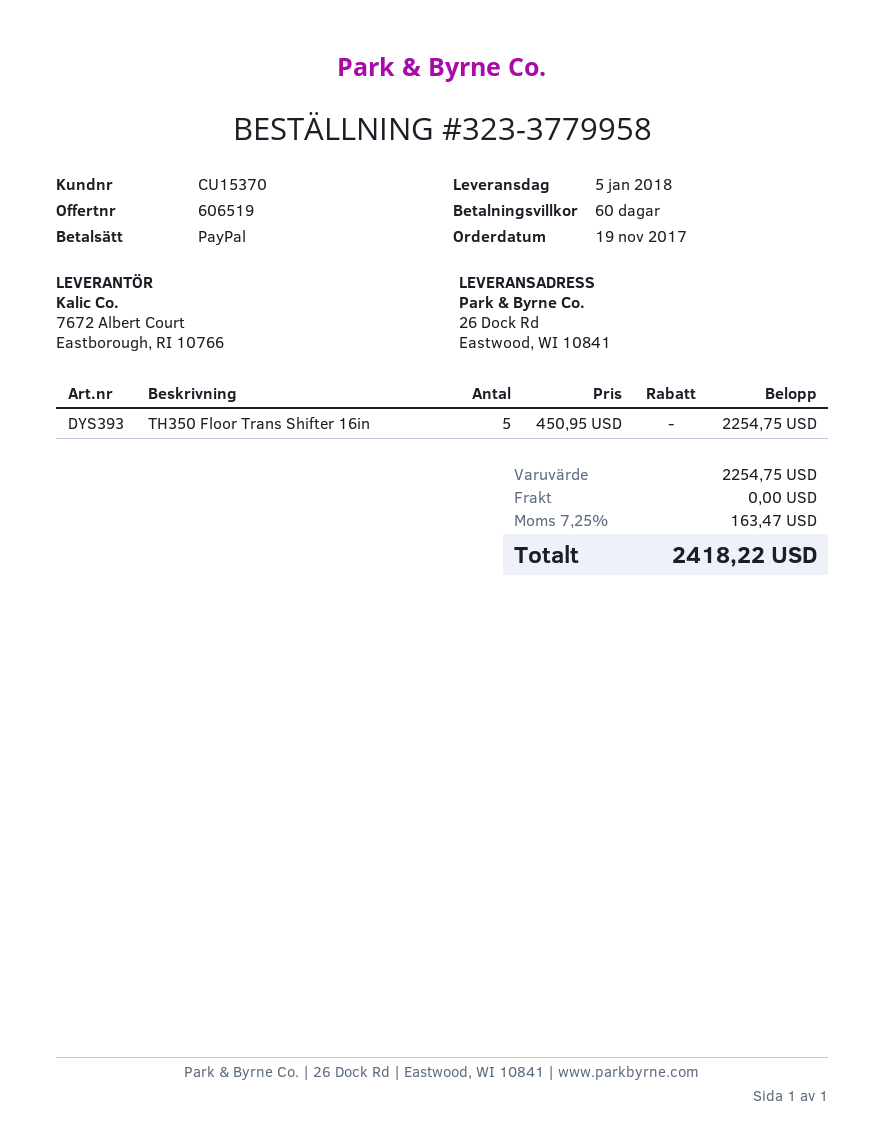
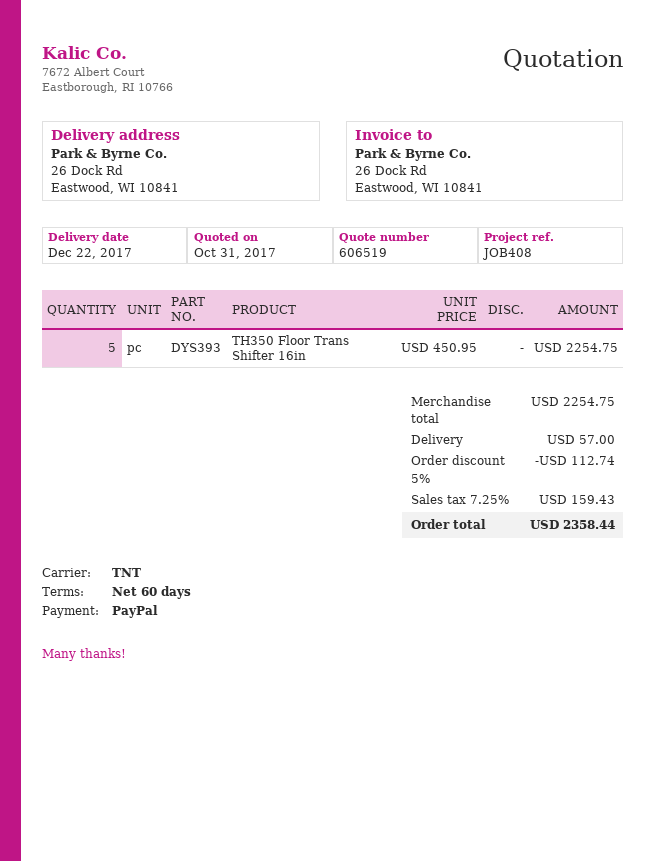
delivery date: 2018-01-05 -> 2017-12-22
discount: none -> 5% = 112.74
shipping: 0.00 -> 57.00
tax: 7.25% = 163.47 -> 7.25% = 159.43
total: 2418.22 -> 2358.44

